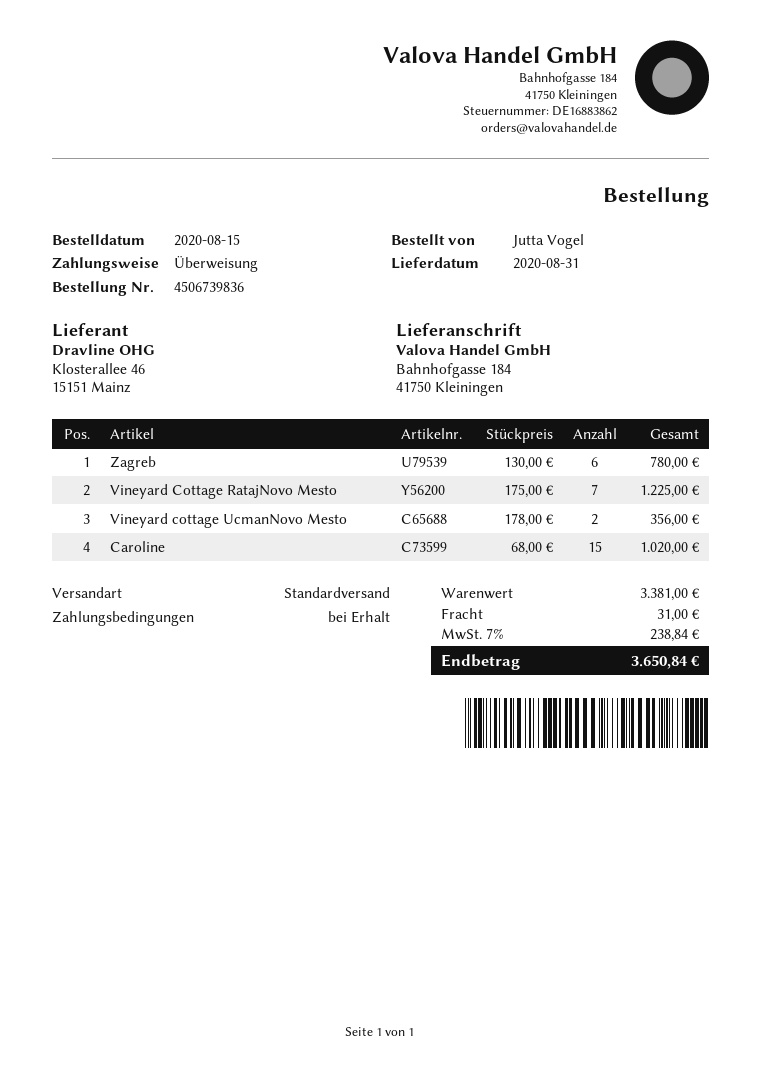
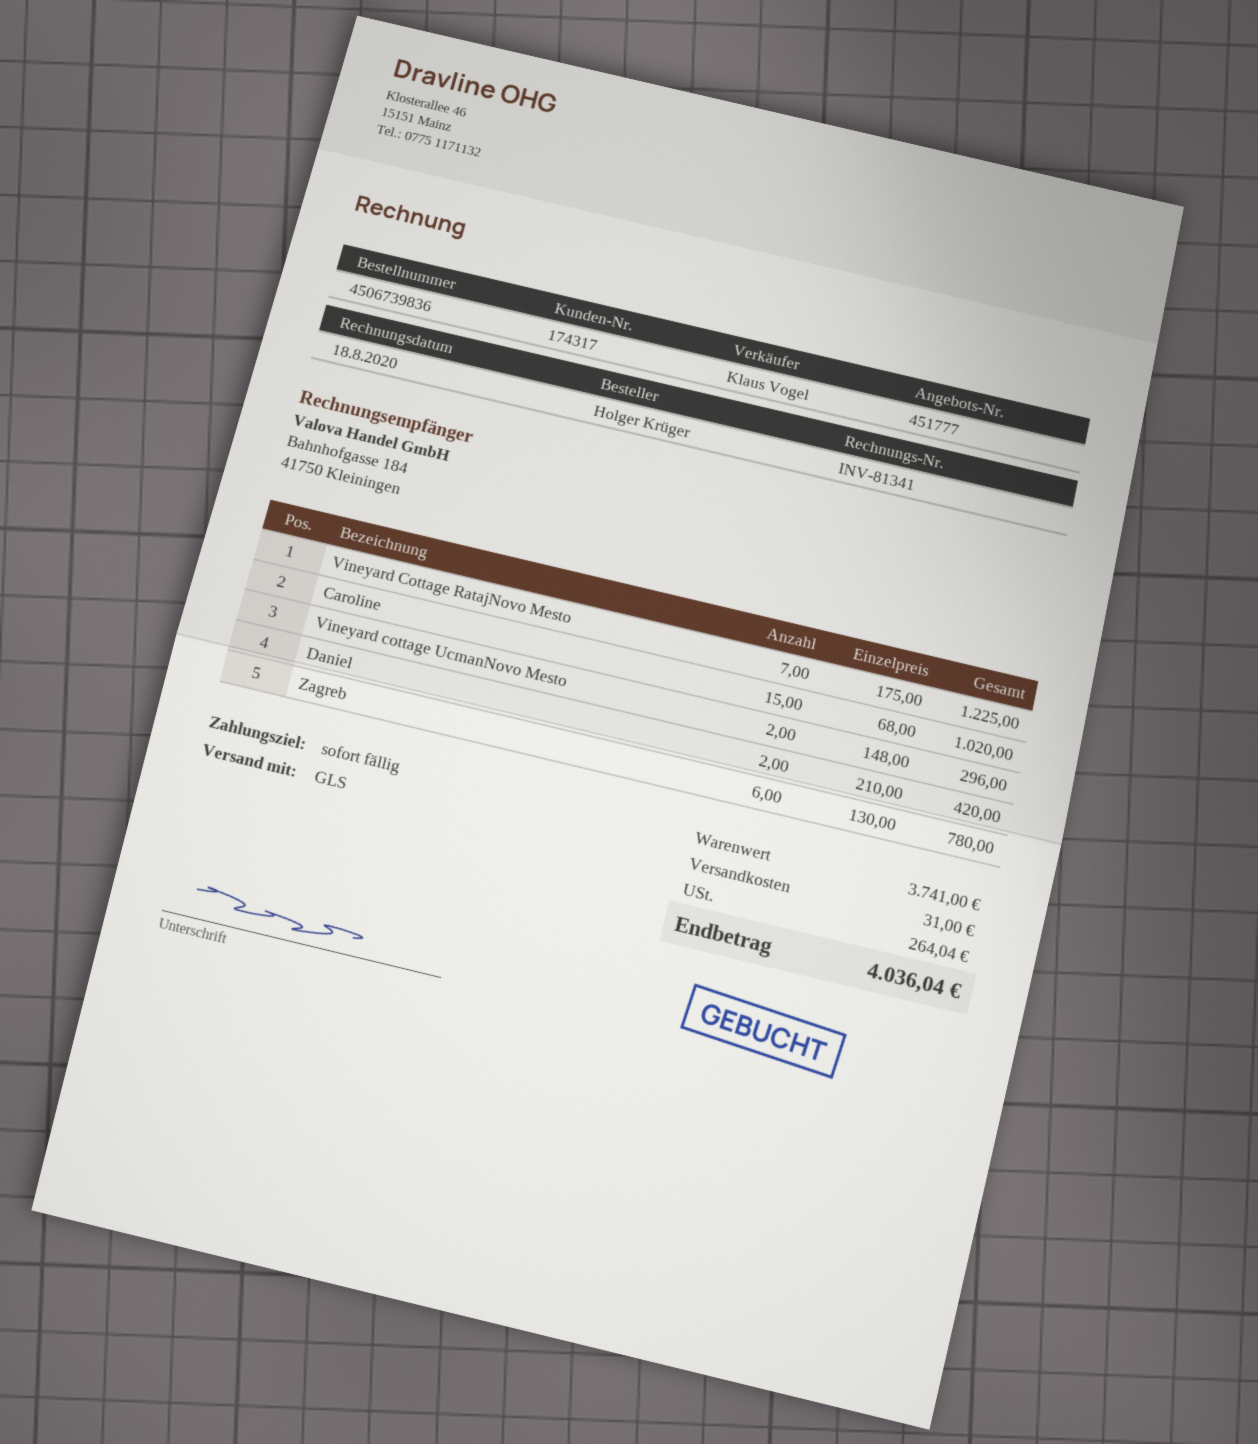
ordered by: Jutta Vogel -> Holger Krüger
shipping method: standard -> GLS
Vineyard cottage UcmanNovo Mesto: 2 x 178.00 = 356.00 -> 2 x 148.00 = 296.00
Daniel: none -> 2 x 210.00 = 420.00
subtotal: 3381.00 -> 3741.00
tax: 238.84 -> 264.04
total: 3650.84 -> 4036.04

